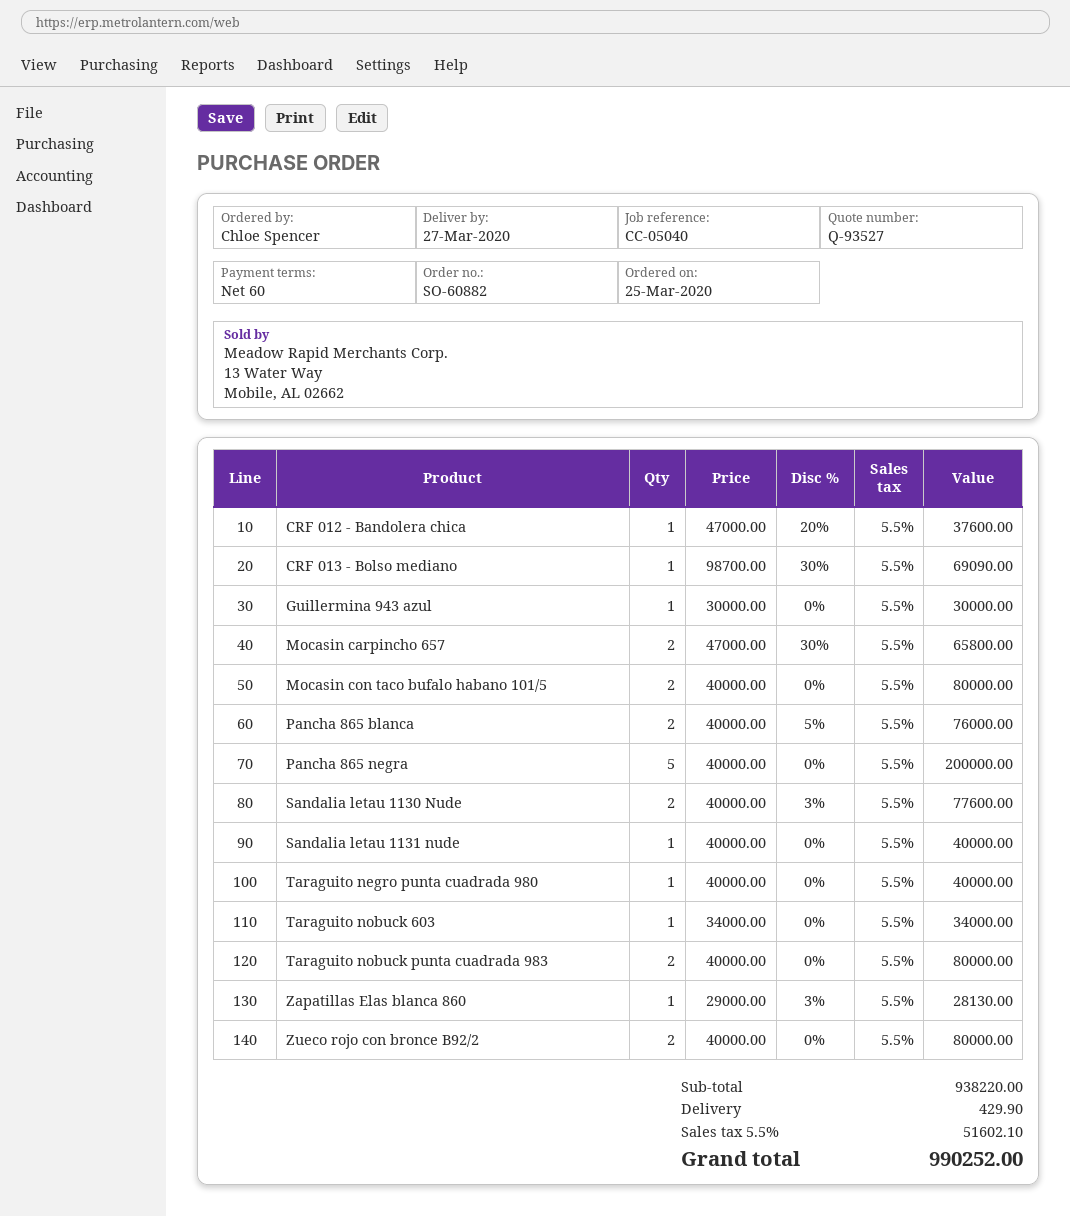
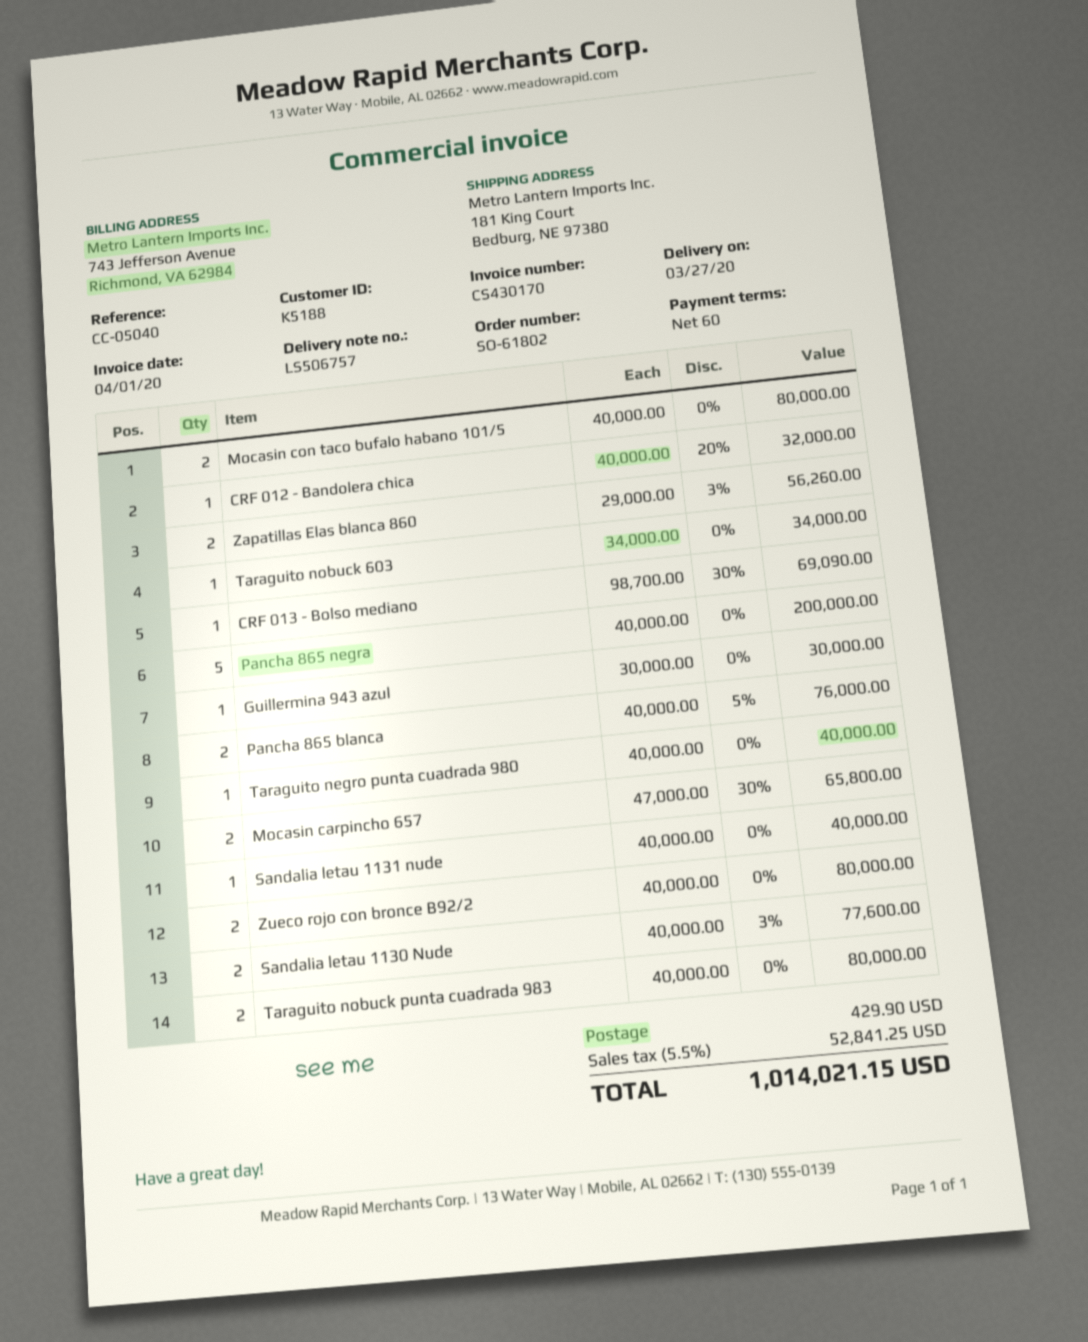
order number: SO-60882 -> SO-61802
CRF 012 - Bandolera chica: 1 x 47000.00 - 20% = 37600.00 -> 1 x 40000.00 - 20% = 32000.00
Zapatillas Elas blanca 860: 1 x 29000.00 - 3% = 28130.00 -> 2 x 29000.00 - 3% = 56260.00
tax: 5.5% = 51602.10 -> 5.5% = 52841.25
total: 990252.00 -> 1014021.15

